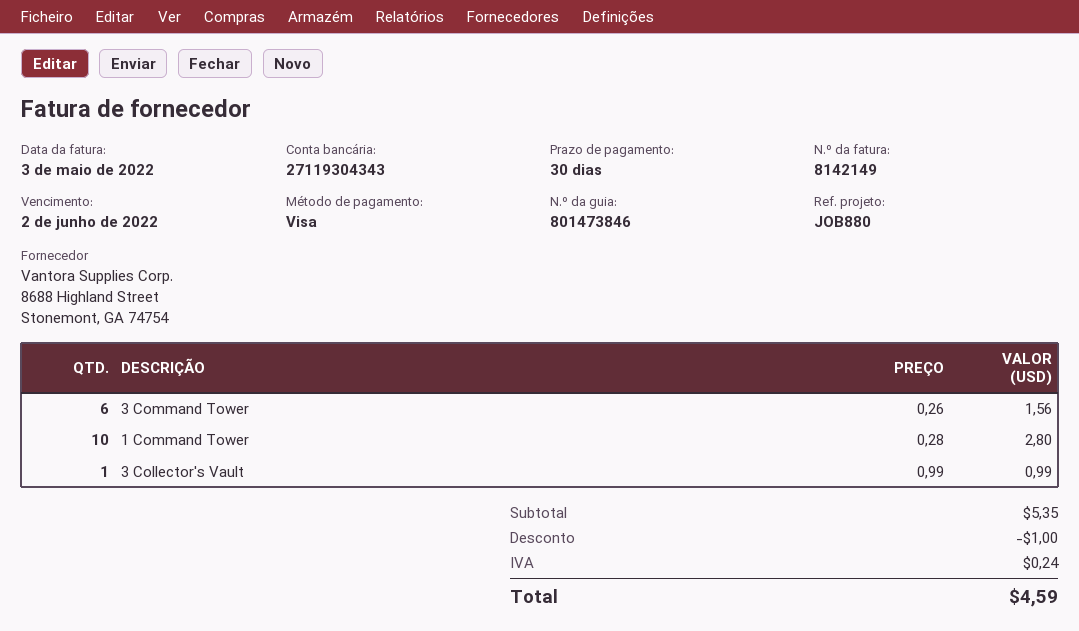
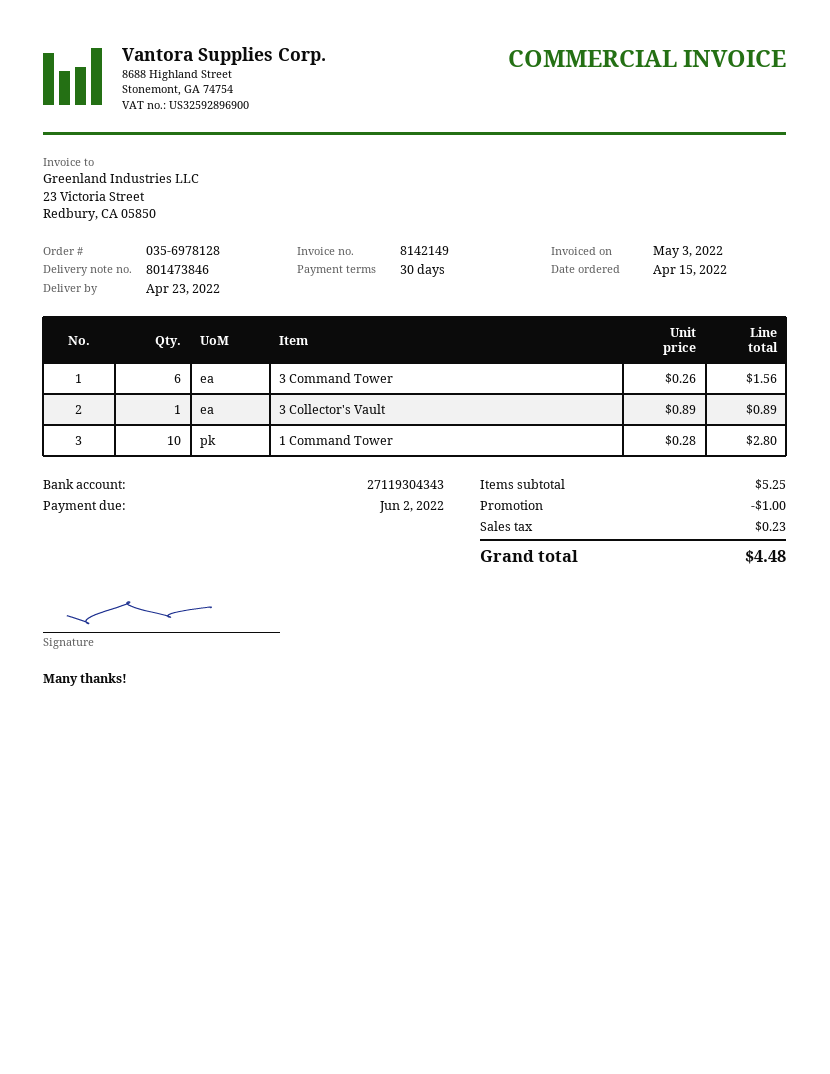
3 Collector's Vault: 1 x 0.99 = 0.99 -> 1 x 0.89 = 0.89
subtotal: 5.35 -> 5.25
tax: 0.24 -> 0.23
total: 4.59 -> 4.48

